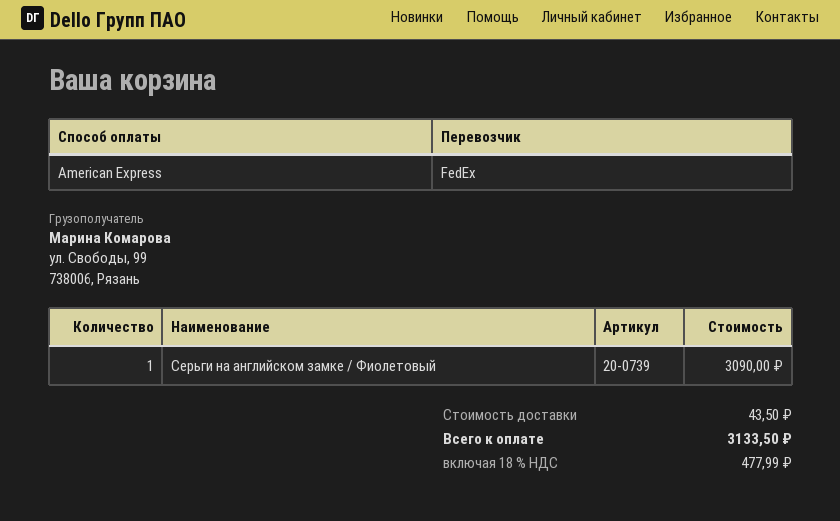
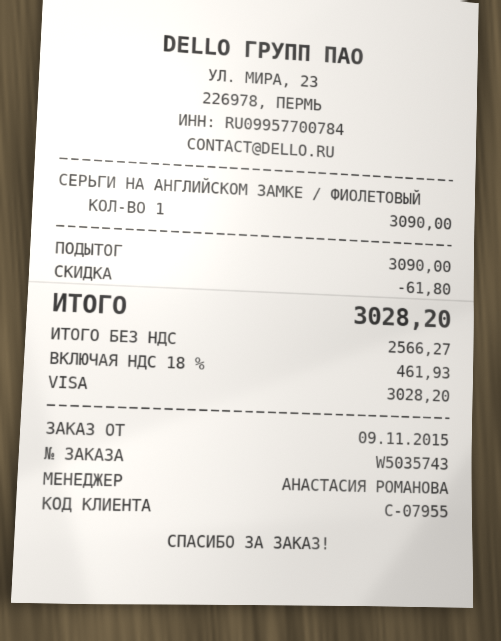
payment method: American Express -> Visa
discount: none -> 61.80
shipping: 43.50 -> none
tax: 18% = 477.99 -> 18% = 461.93
total: 3133.50 -> 3028.20

